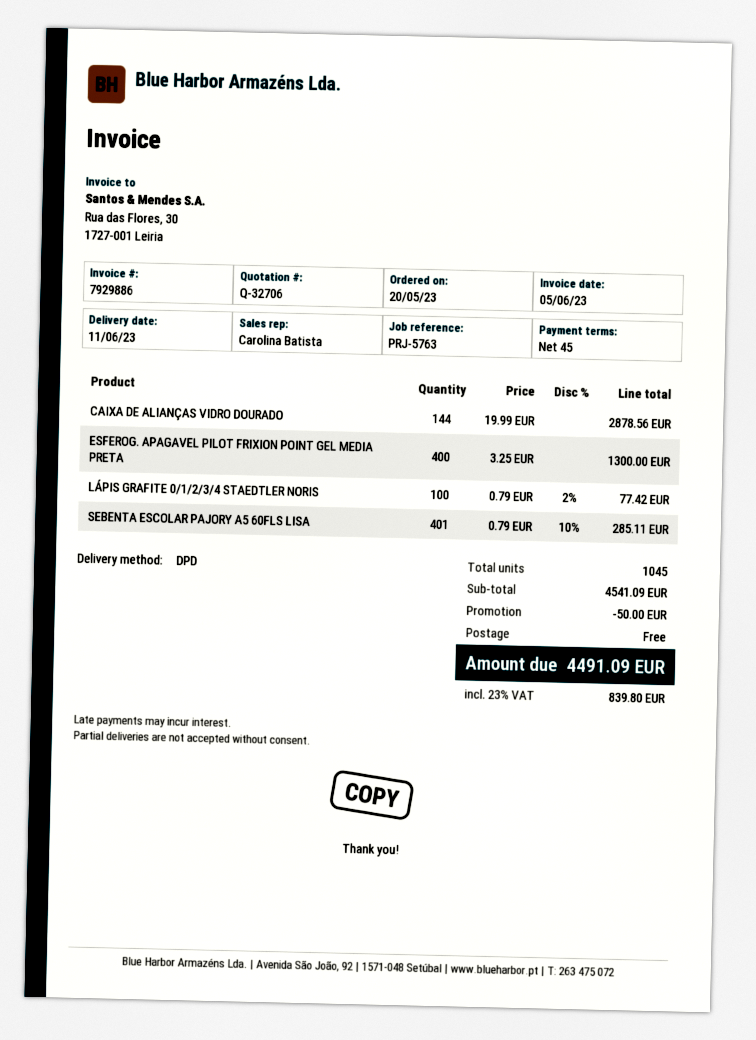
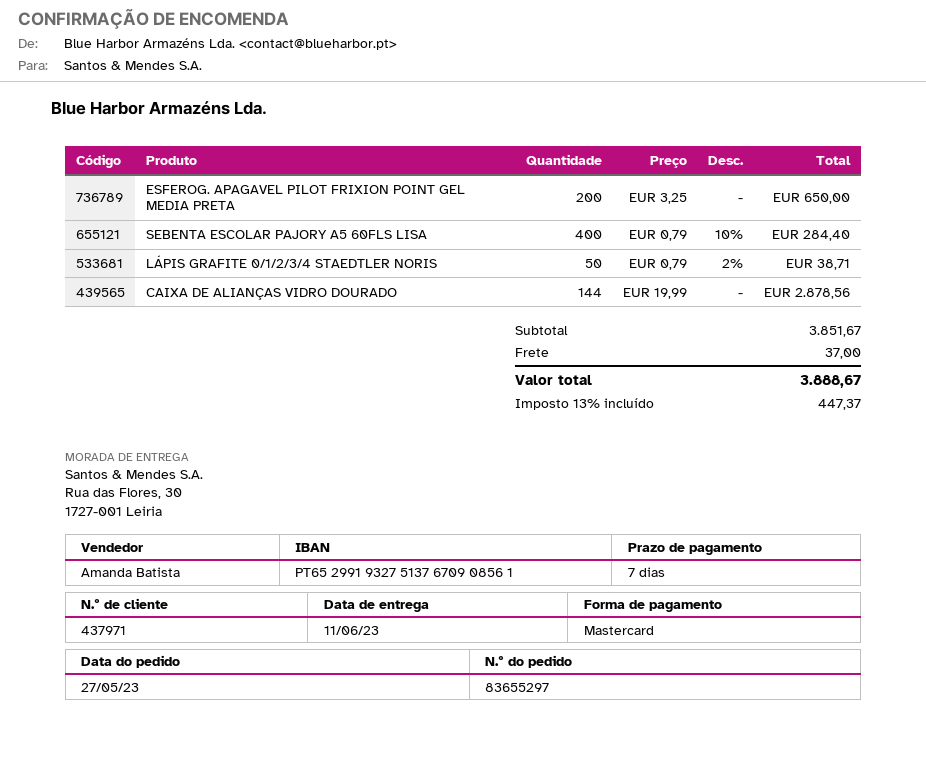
order date: 2023-05-20 -> 2023-05-27
payment terms: 45 days -> 7 days
sales rep: Carolina Batista -> Amanda Batista
ESFEROG. APAGAVEL PILOT FRIXION POINT GEL MEDIA PRETA: 400 x 3.25 = 1300.00 -> 200 x 3.25 = 650.00
LÁPIS GRAFITE 0/1/2/3/4 STAEDTLER NORIS: 100 x 0.79 - 2% = 77.42 -> 50 x 0.79 - 2% = 38.71
SEBENTA ESCOLAR PAJORY A5 60FLS LISA: 401 x 0.79 - 10% = 285.11 -> 400 x 0.79 - 10% = 284.40
subtotal: 4541.09 -> 3851.67
discount: 50.00 -> none
shipping: 0.00 -> 37.00
tax: 23% = 839.80 -> 13% = 447.37
total: 4491.09 -> 3888.67

